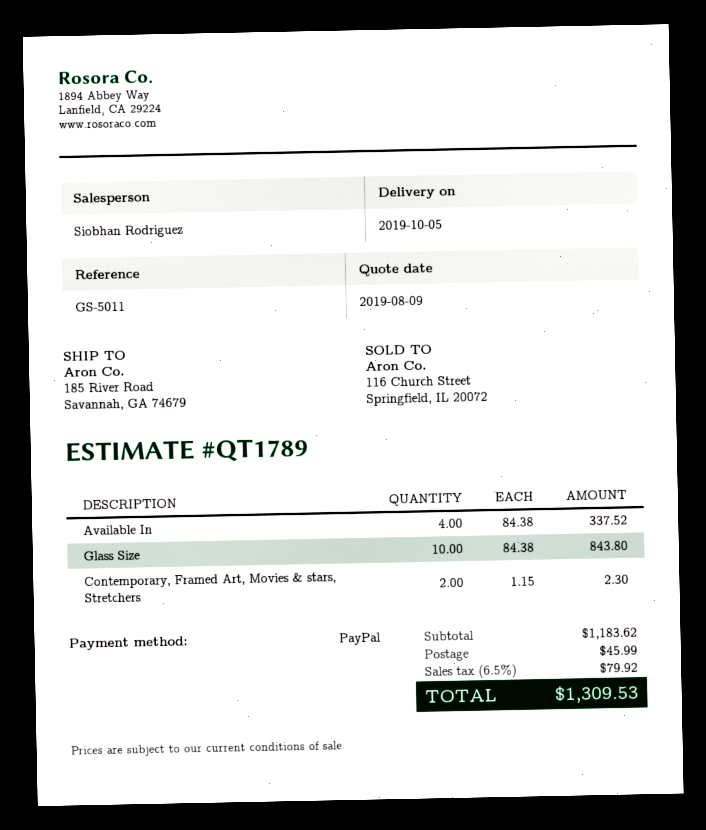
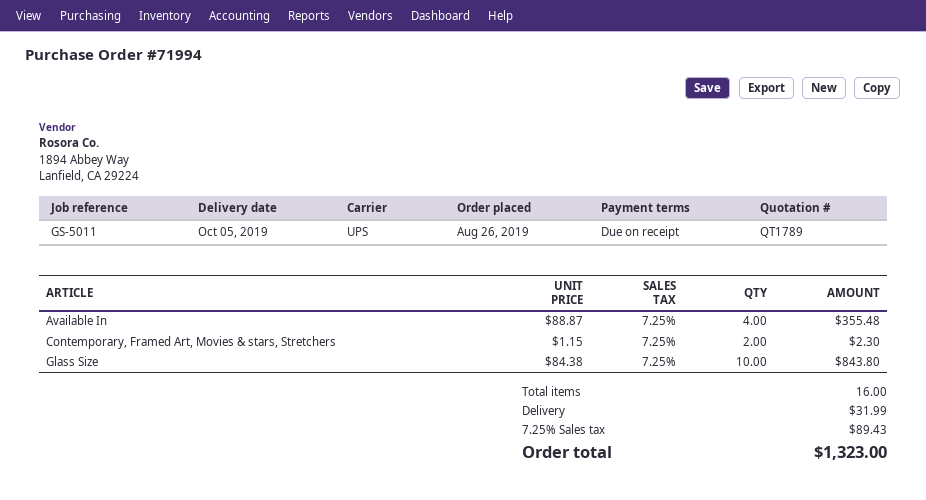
Available In: 4 x 84.38 = 337.52 -> 4 x 88.87 = 355.48
shipping: 45.99 -> 31.99
tax: 6.5% = 79.92 -> 7.25% = 89.43
total: 1309.53 -> 1323.00

